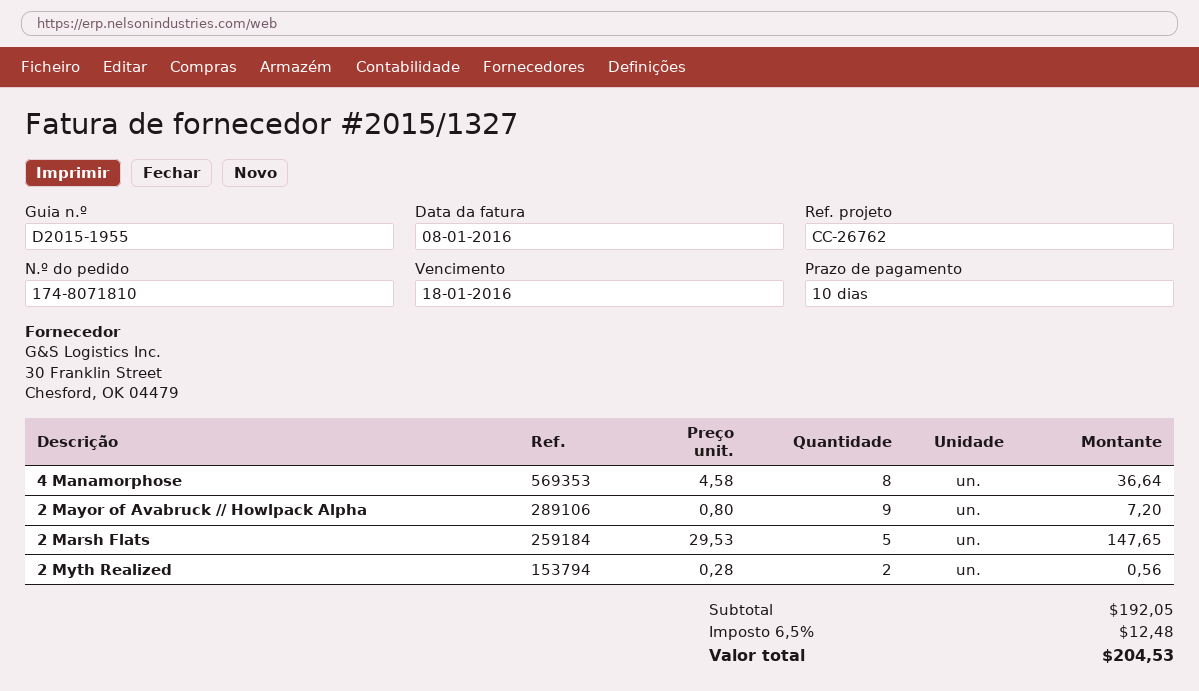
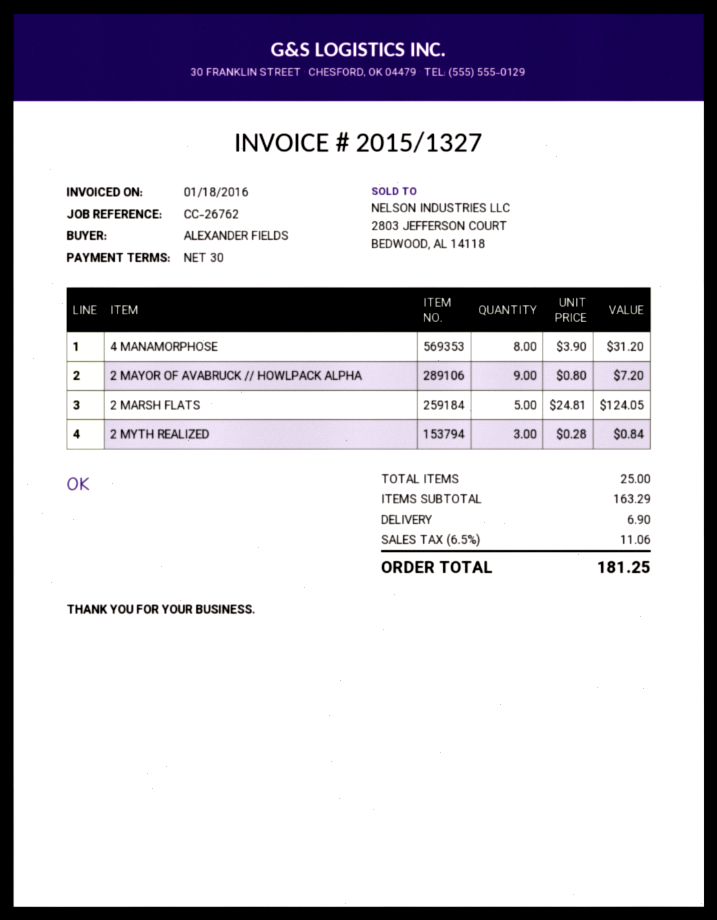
invoice date: 2016-01-08 -> 2016-01-18
payment terms: 10 days -> 30 days
4 Manamorphose: 8 x 4.58 = 36.64 -> 8 x 3.90 = 31.20
2 Marsh Flats: 5 x 29.53 = 147.65 -> 5 x 24.81 = 124.05
2 Myth Realized: 2 x 0.28 = 0.56 -> 3 x 0.28 = 0.84
subtotal: 192.05 -> 163.29
shipping: none -> 6.90
tax: 6.5% = 12.48 -> 6.5% = 11.06
total: 204.53 -> 181.25

